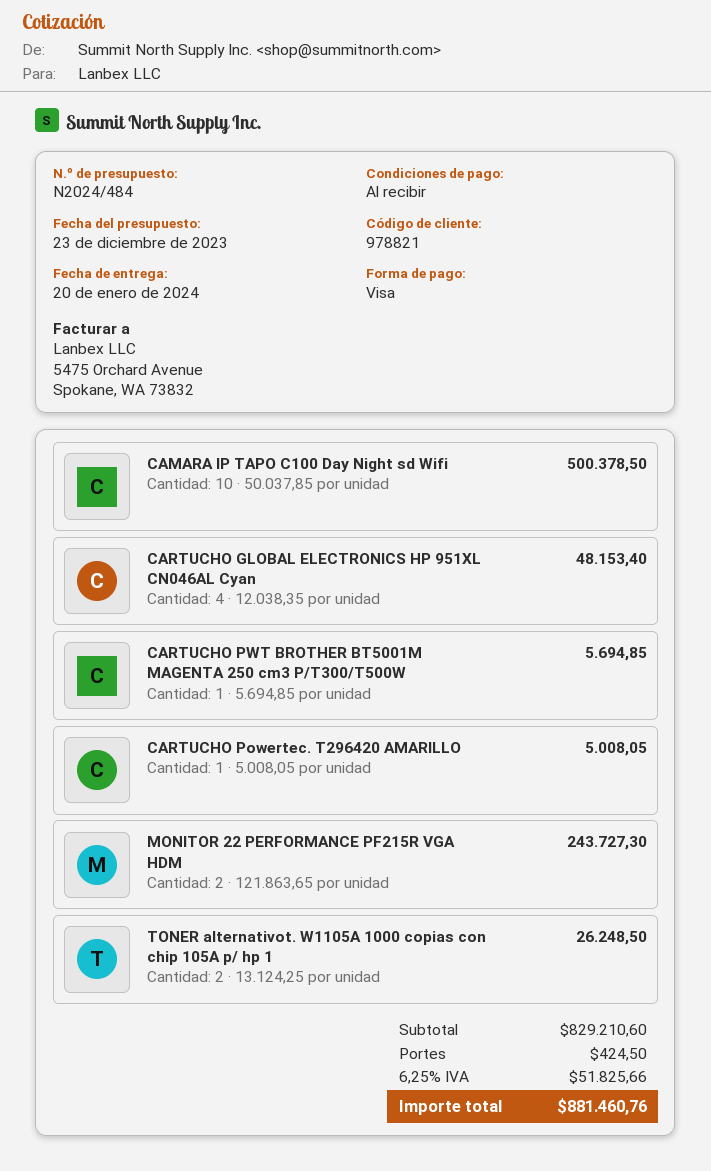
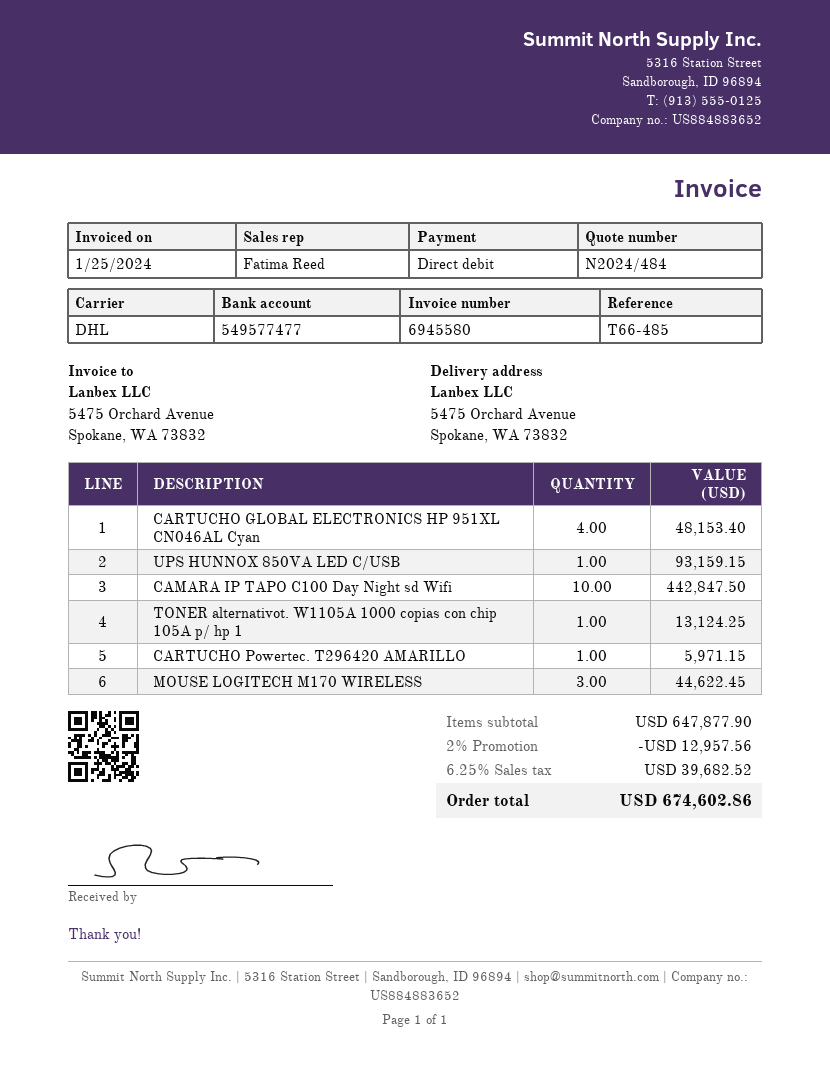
payment method: Visa -> direct debit
CAMARA IP TAPO C100 Day Night sd Wifi: 10 for 500378.50 -> 10 for 442847.50
CARTUCHO PWT BROTHER BT5001M MAGENTA 250 cm3 P/T300/T500W: 1 for 5694.85 -> none
CARTUCHO Powertec. T296420 AMARILLO: 1 for 5008.05 -> 1 for 5971.15
MONITOR 22 PERFORMANCE PF215R VGA HDM: 2 for 243727.30 -> none
TONER alternativot. W1105A 1000 copias con chip 105A p/ hp 1: 2 for 26248.50 -> 1 for 13124.25
UPS HUNNOX 850VA LED C/USB: none -> 1 for 93159.15
MOUSE LOGITECH M170 WIRELESS: none -> 3 for 44622.45
subtotal: 829210.60 -> 647877.90
discount: none -> 2% = 12957.56
shipping: 424.50 -> none
tax: 6.25% = 51825.66 -> 6.25% = 39682.52
total: 881460.76 -> 674602.86

